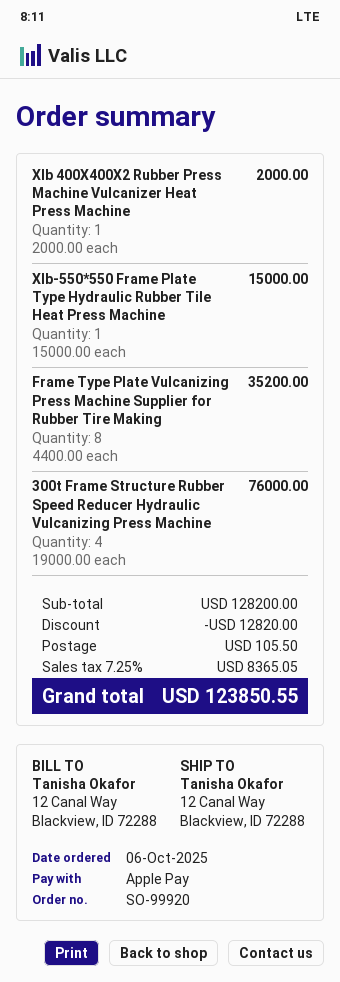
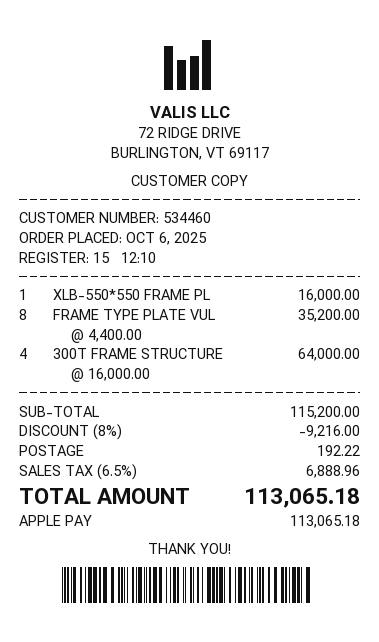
Xlb 400X400X2 Rubber Press Machine Vulcanizer Heat Press Machine: 1 x 2000.00 = 2000.00 -> none
Xlb-550*550 Frame Plate Type Hydraulic Rubber Tile Heat Press Machine: 1 x 15000.00 = 15000.00 -> 1 x 16000.00 = 16000.00
300t Frame Structure Rubber Speed Reducer Hydraulic Vulcanizing Press Machine: 4 x 19000.00 = 76000.00 -> 4 x 16000.00 = 64000.00
subtotal: 128200.00 -> 115200.00
discount: 12820.00 -> 9216.00
shipping: 105.50 -> 192.22
tax: 7.25% = 8365.05 -> 6.5% = 6888.96
total: 123850.55 -> 113065.18

